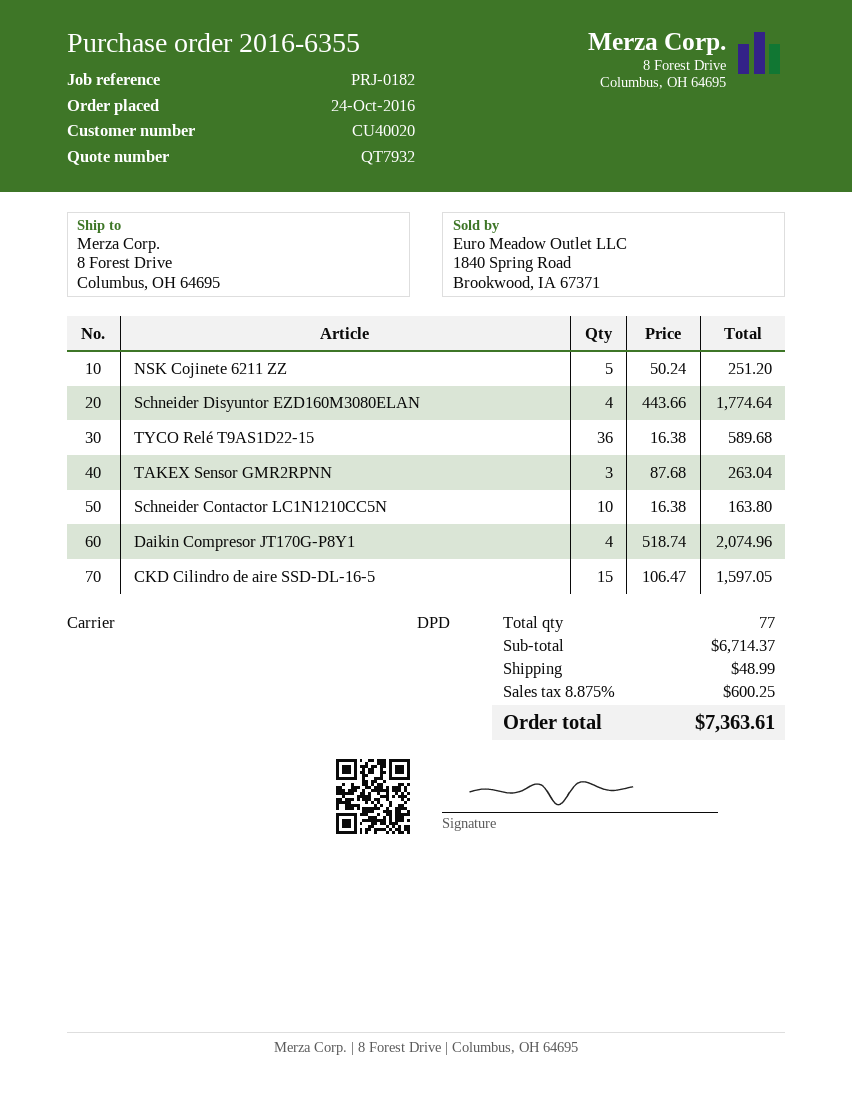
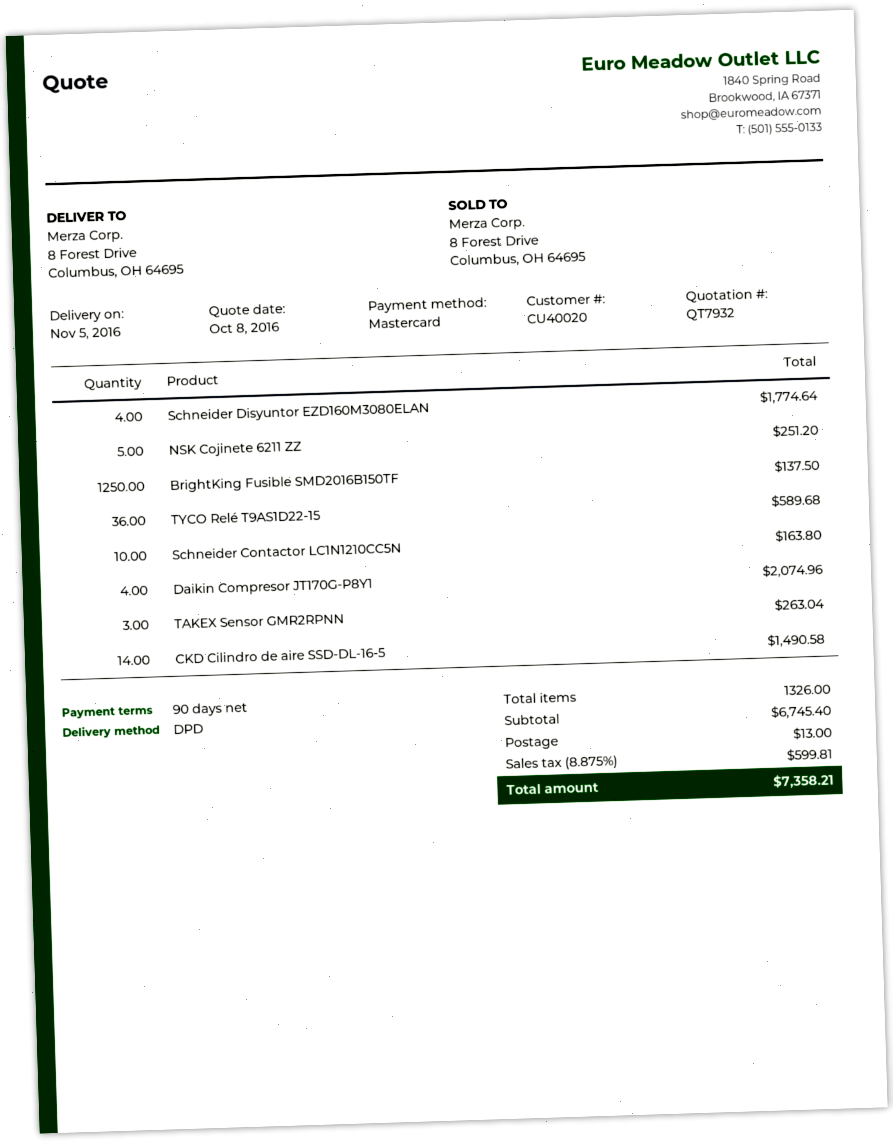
CKD Cilindro de aire SSD-DL-16-5: 15 for 1597.05 -> 14 for 1490.58
BrightKing Fusible SMD2016B150TF: none -> 1250 for 137.50
total quantity: 77 -> 1326
subtotal: 6714.37 -> 6745.40
shipping: 48.99 -> 13.00
tax: 8.875% = 600.25 -> 8.875% = 599.81
total: 7363.61 -> 7358.21

